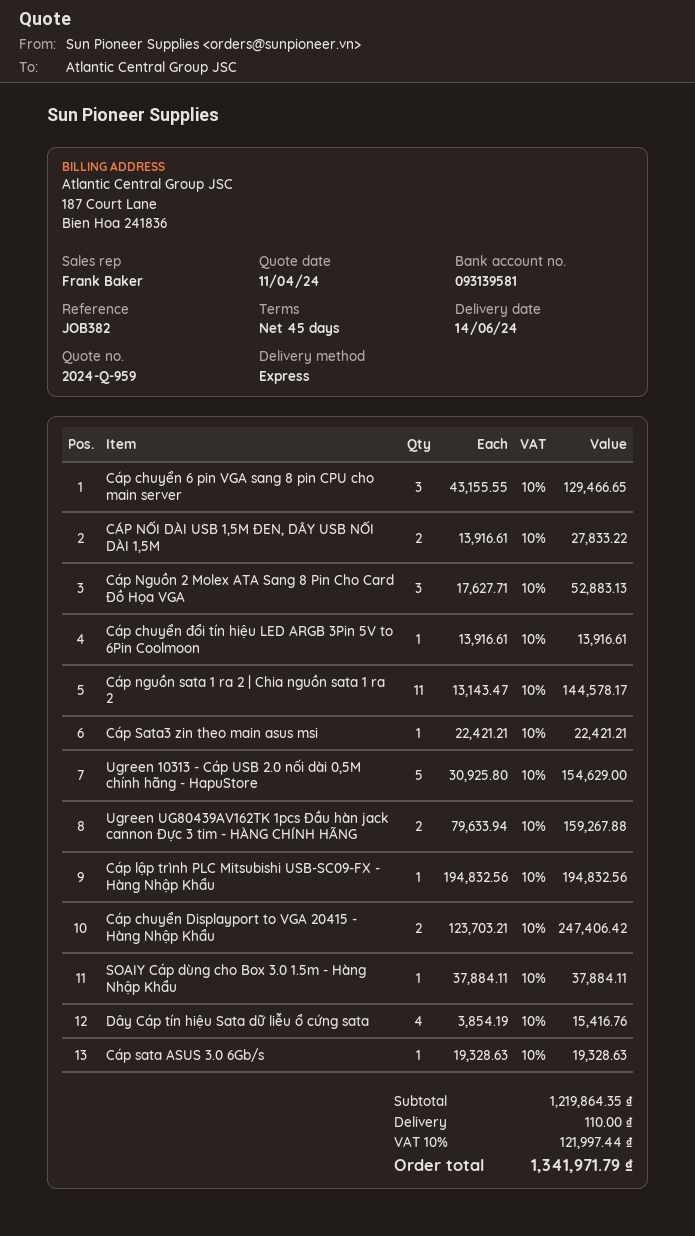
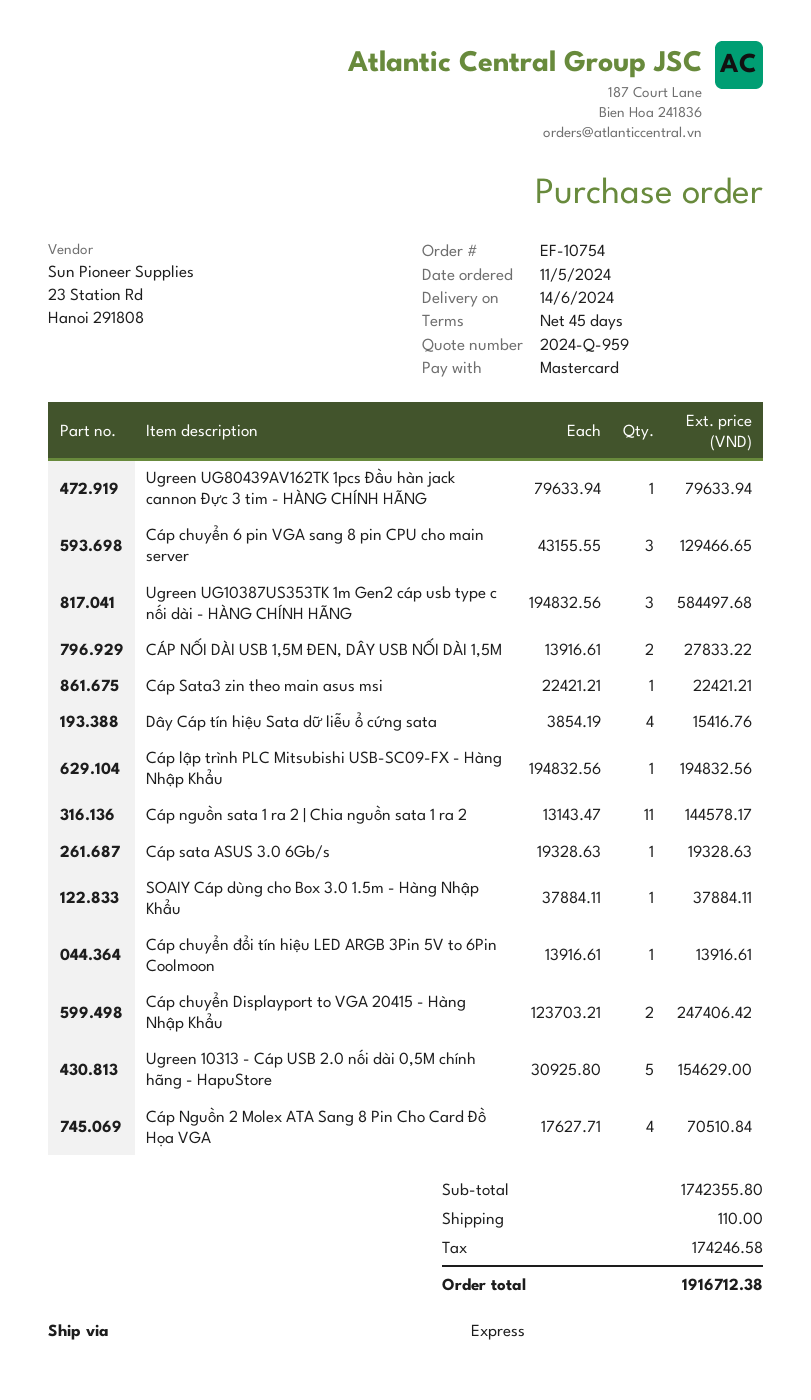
Cáp Nguồn 2 Molex ATA Sang 8 Pin Cho Card Đồ Họa VGA: 3 x 17627.71 = 52883.13 -> 4 x 17627.71 = 70510.84
Ugreen UG80439AV162TK 1pcs Đầu hàn jack cannon Đực 3 tim - HÀNG CHÍNH HÃNG: 2 x 79633.94 = 159267.88 -> 1 x 79633.94 = 79633.94
Ugreen UG10387US353TK 1m Gen2 cáp usb type c nối dài - HÀNG CHÍNH HÃNG: none -> 3 x 194832.56 = 584497.68
subtotal: 1219864.35 -> 1742355.80
tax: 121997.44 -> 174246.58
total: 1341971.79 -> 1916712.38

